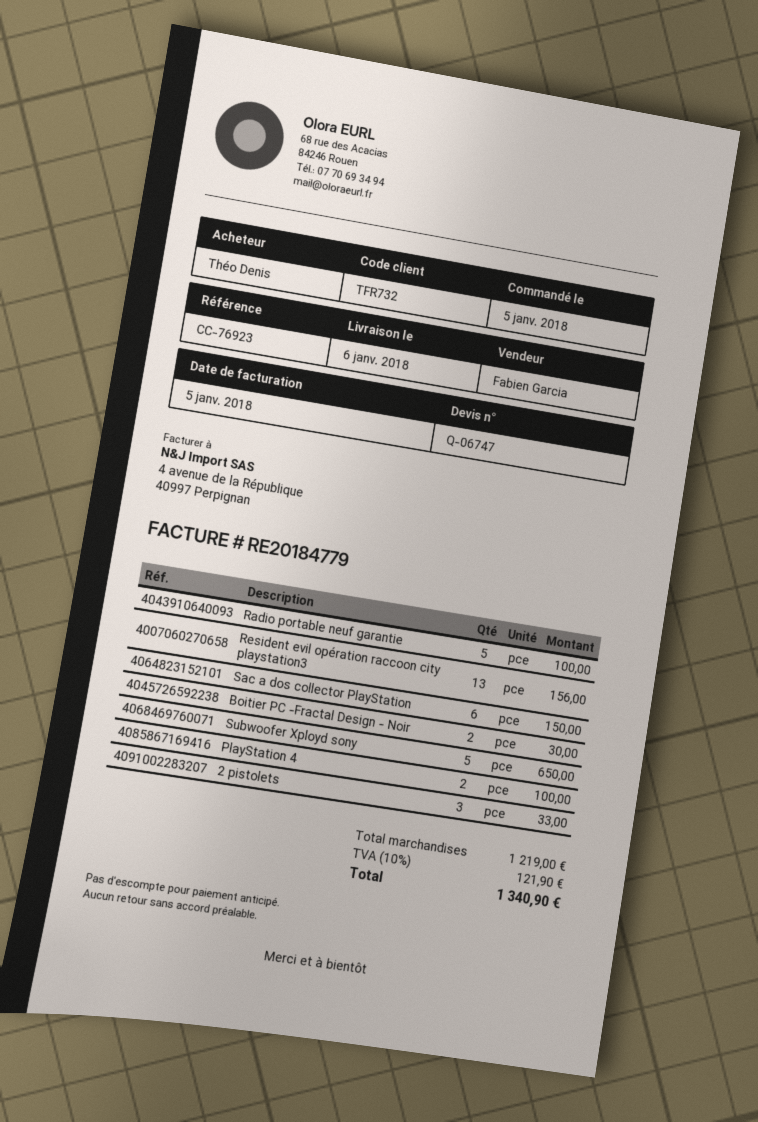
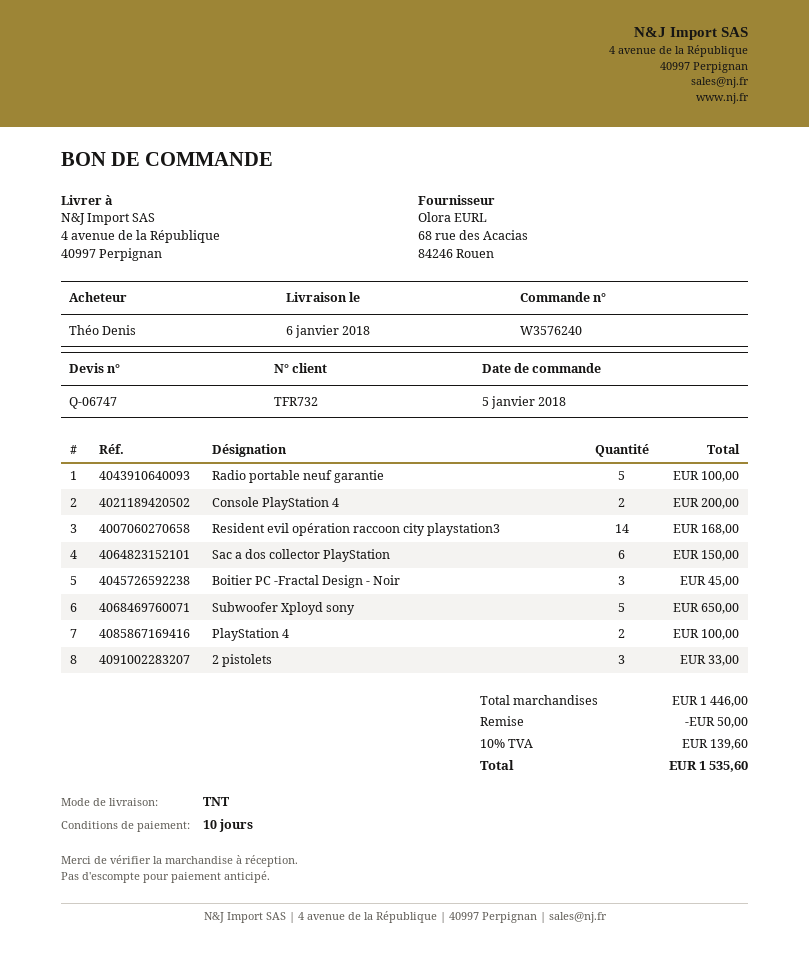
Resident evil opération raccoon city playstation3: 13 for 156.00 -> 14 for 168.00
Boitier PC -Fractal Design - Noir: 2 for 30.00 -> 3 for 45.00
Console PlayStation 4: none -> 2 for 200.00
subtotal: 1219.00 -> 1446.00
discount: none -> 50.00
tax: 10% = 121.90 -> 10% = 139.60
total: 1340.90 -> 1535.60

